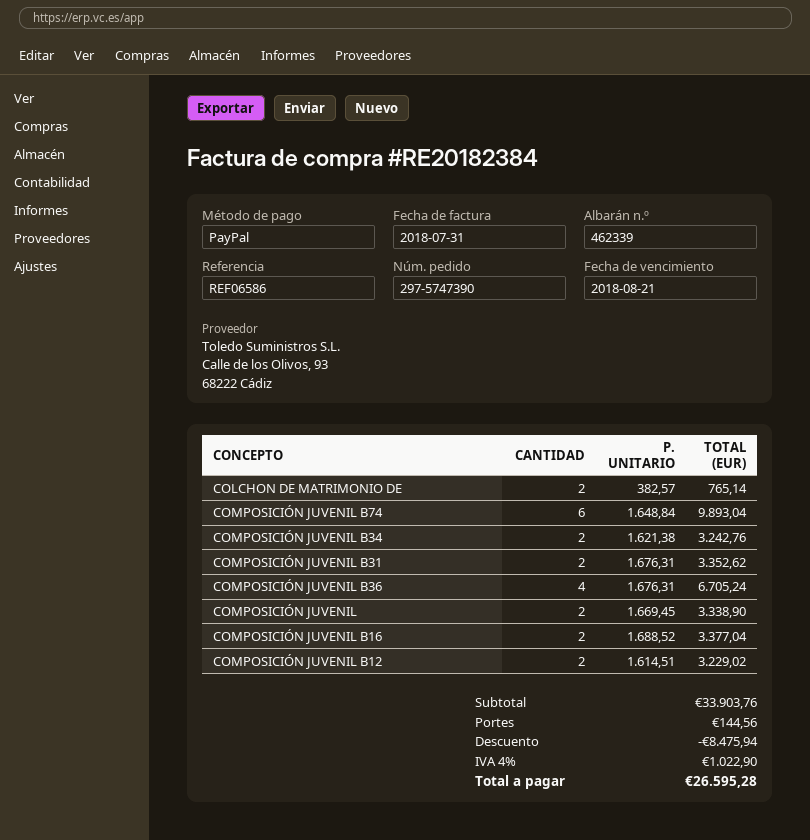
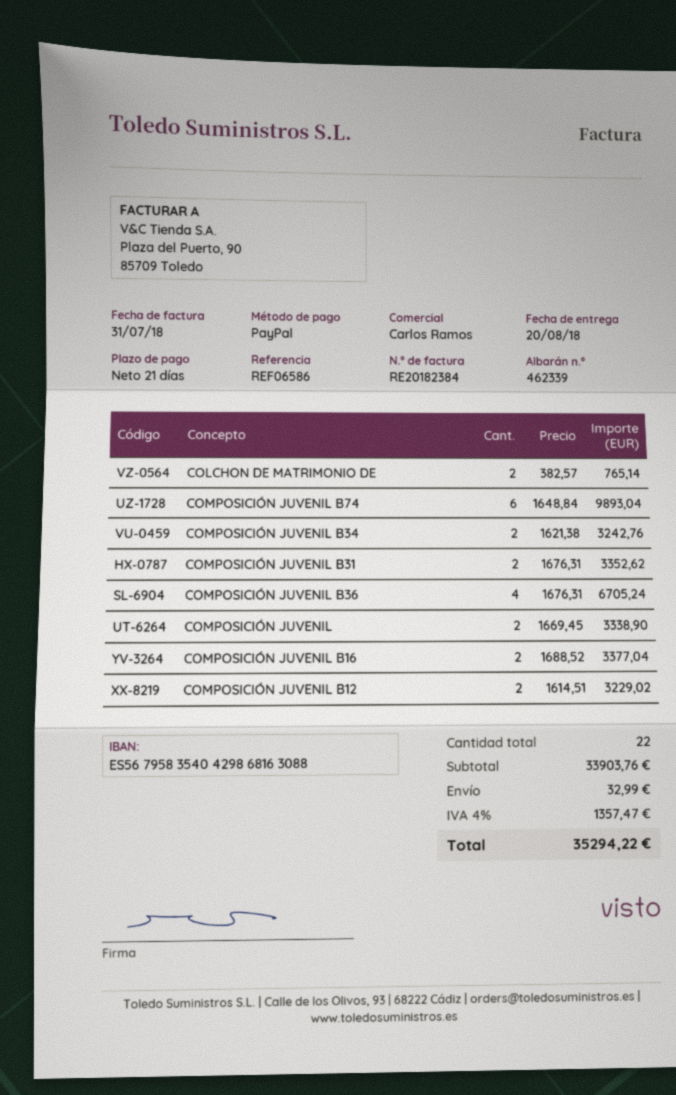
discount: 8475.94 -> none
shipping: 144.56 -> 32.99
tax: 4% = 1022.90 -> 4% = 1357.47
total: 26595.28 -> 35294.22

